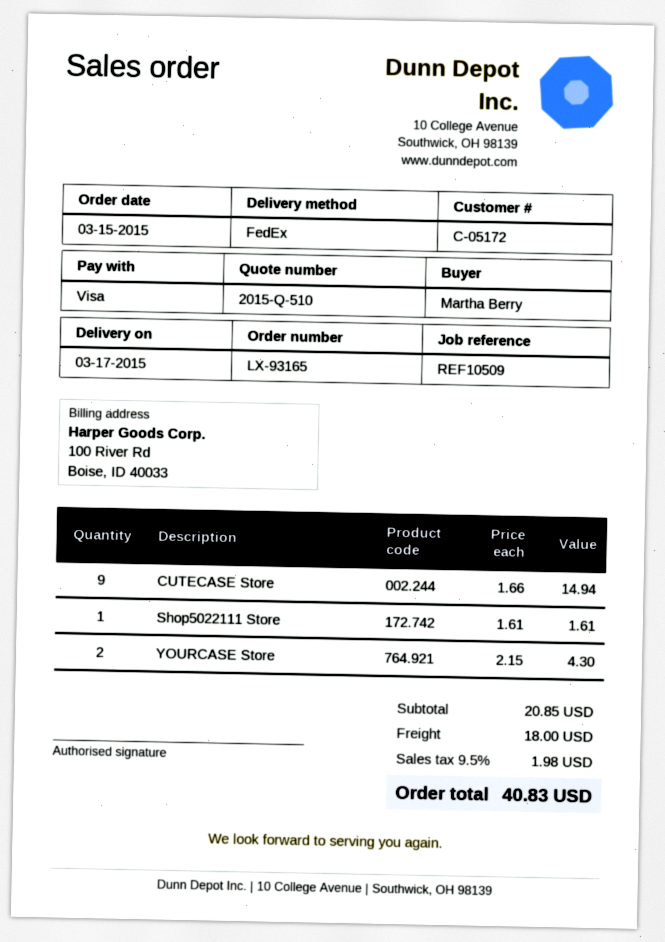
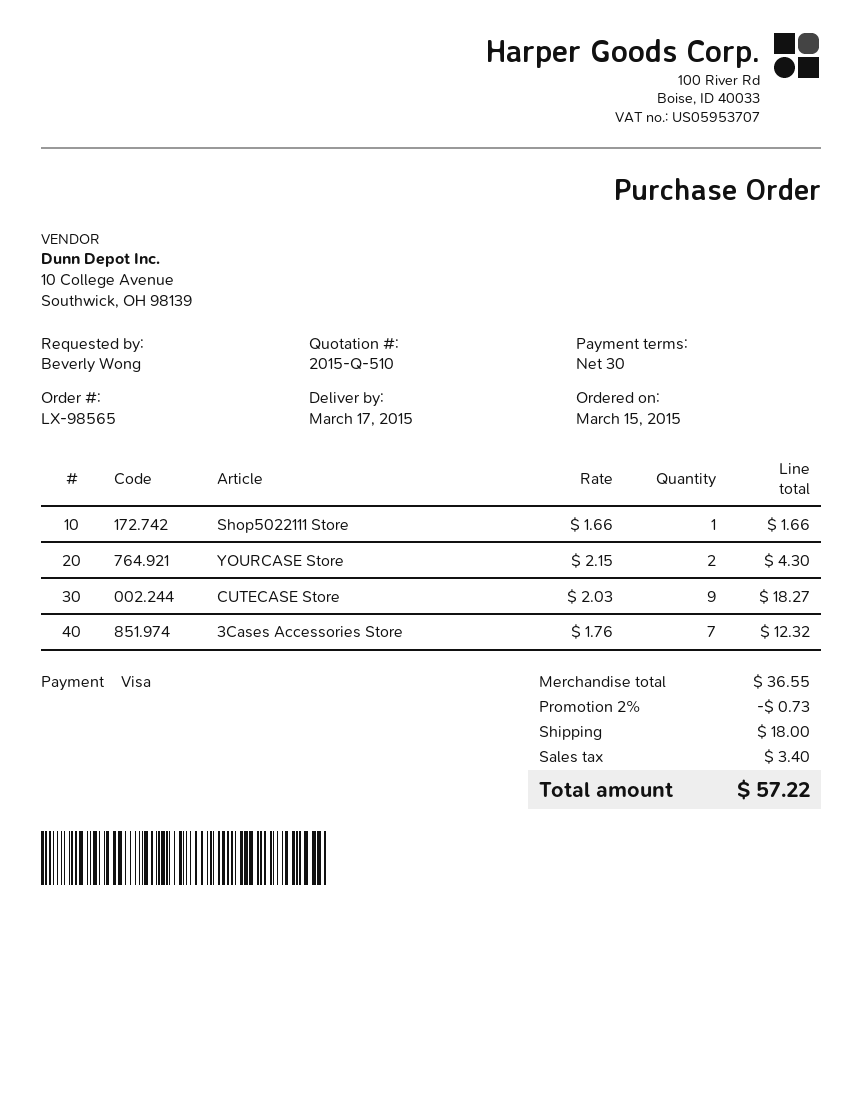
order number: LX-93165 -> LX-98565
ordered by: Martha Berry -> Beverly Wong
CUTECASE Store: 9 x 1.66 = 14.94 -> 9 x 2.03 = 18.27
Shop5022111 Store: 1 x 1.61 = 1.61 -> 1 x 1.66 = 1.66
3Cases Accessories Store: none -> 7 x 1.76 = 12.32
subtotal: 20.85 -> 36.55
discount: none -> 2% = 0.73
tax: 1.98 -> 3.40
total: 40.83 -> 57.22

